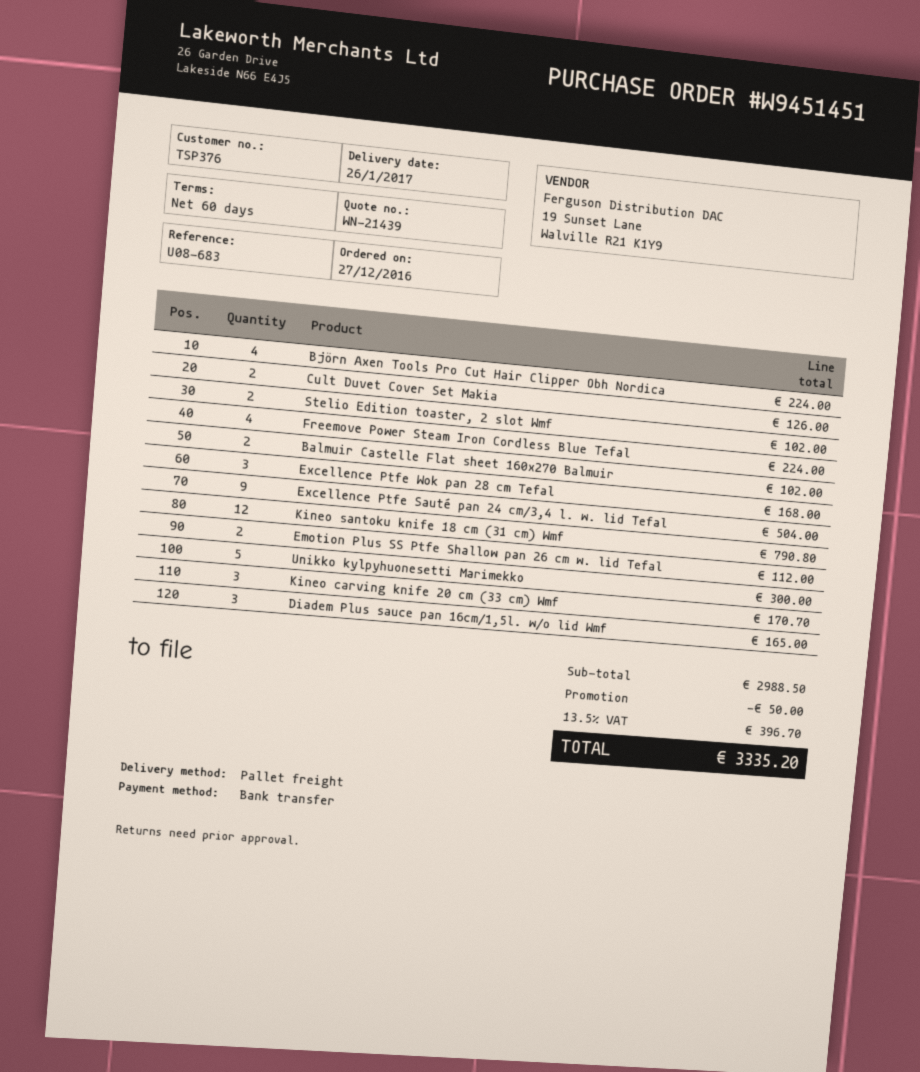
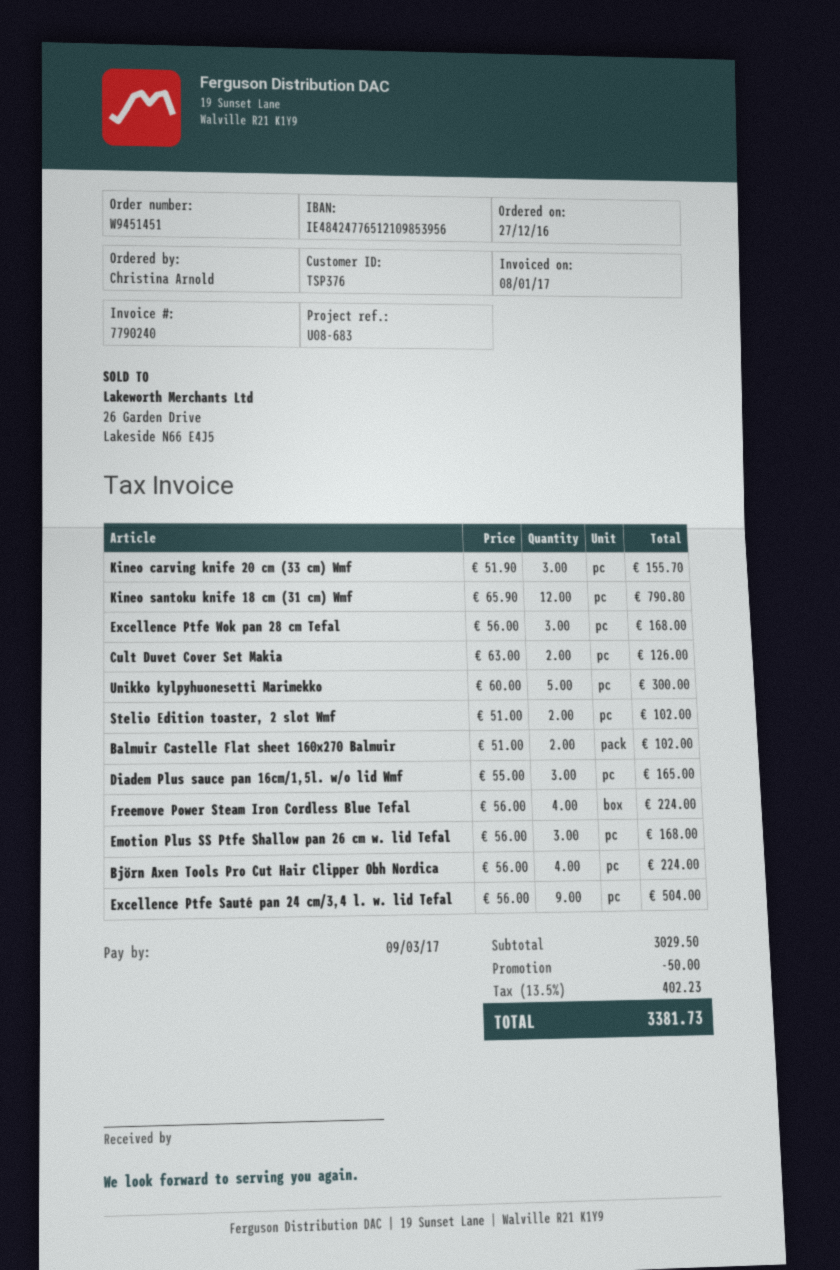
Emotion Plus SS Ptfe Shallow pan 26 cm w. lid Tefal: 2 for 112.00 -> 3 for 168.00
Kineo carving knife 20 cm (33 cm) Wmf: 3 for 170.70 -> 3 for 155.70
subtotal: 2988.50 -> 3029.50
tax: 13.5% = 396.70 -> 13.5% = 402.23
total: 3335.20 -> 3381.73

